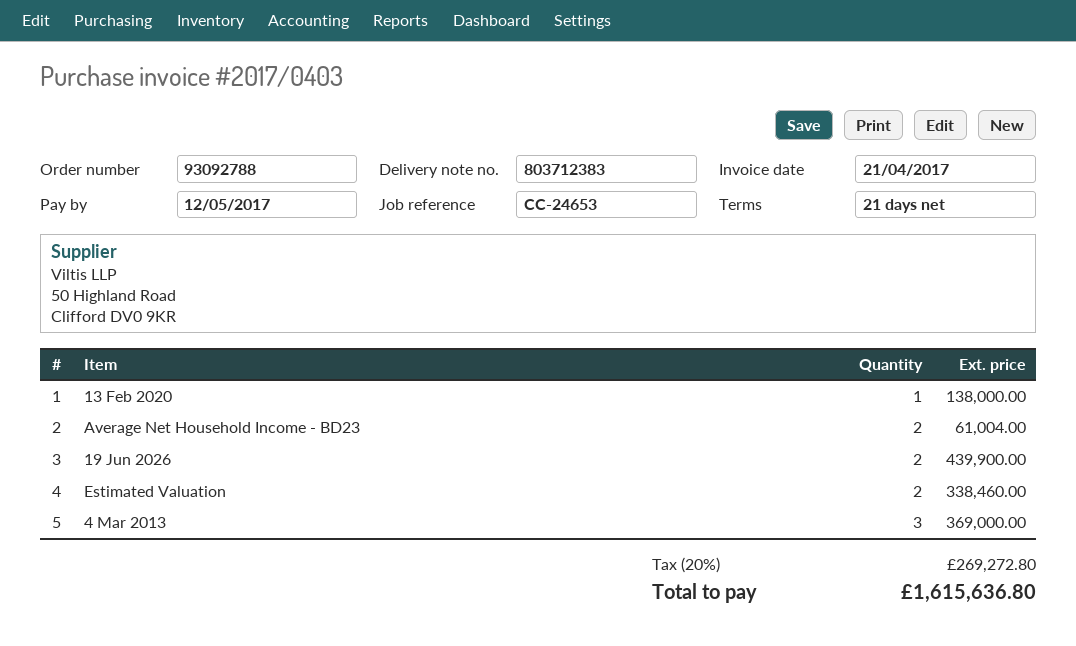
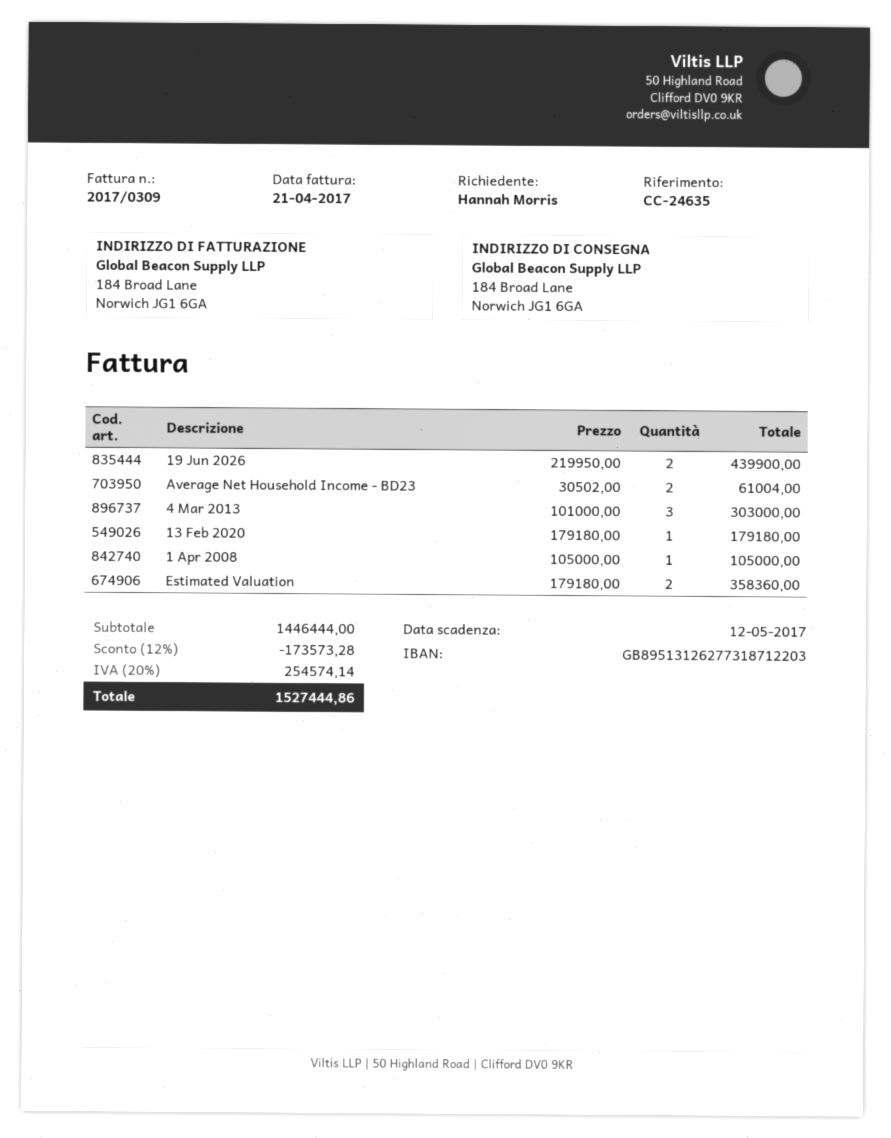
invoice number: 2017/0403 -> 2017/0309
reference: CC-24653 -> CC-24635
13 Feb 2020: 1 for 138000.00 -> 1 for 179180.00
Estimated Valuation: 2 for 338460.00 -> 2 for 358360.00
4 Mar 2013: 3 for 369000.00 -> 3 for 303000.00
1 Apr 2008: none -> 1 for 105000.00
discount: none -> 12% = 173573.28
tax: 20% = 269272.80 -> 20% = 254574.14
total: 1615636.80 -> 1527444.86

